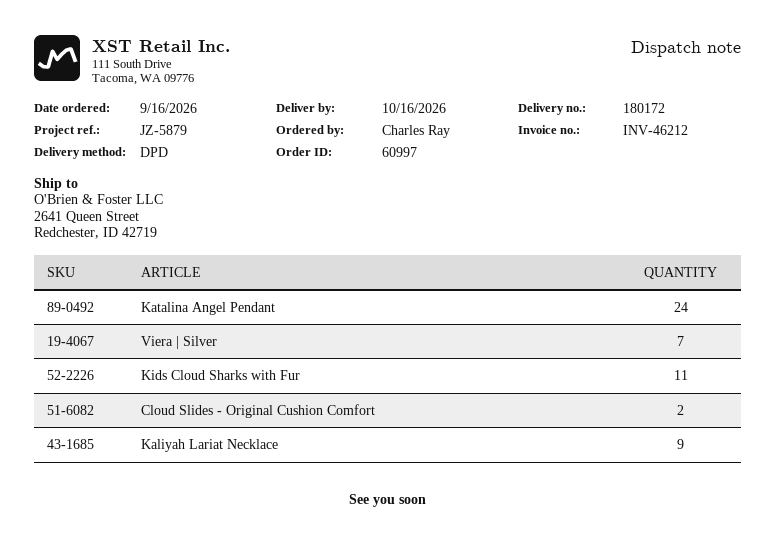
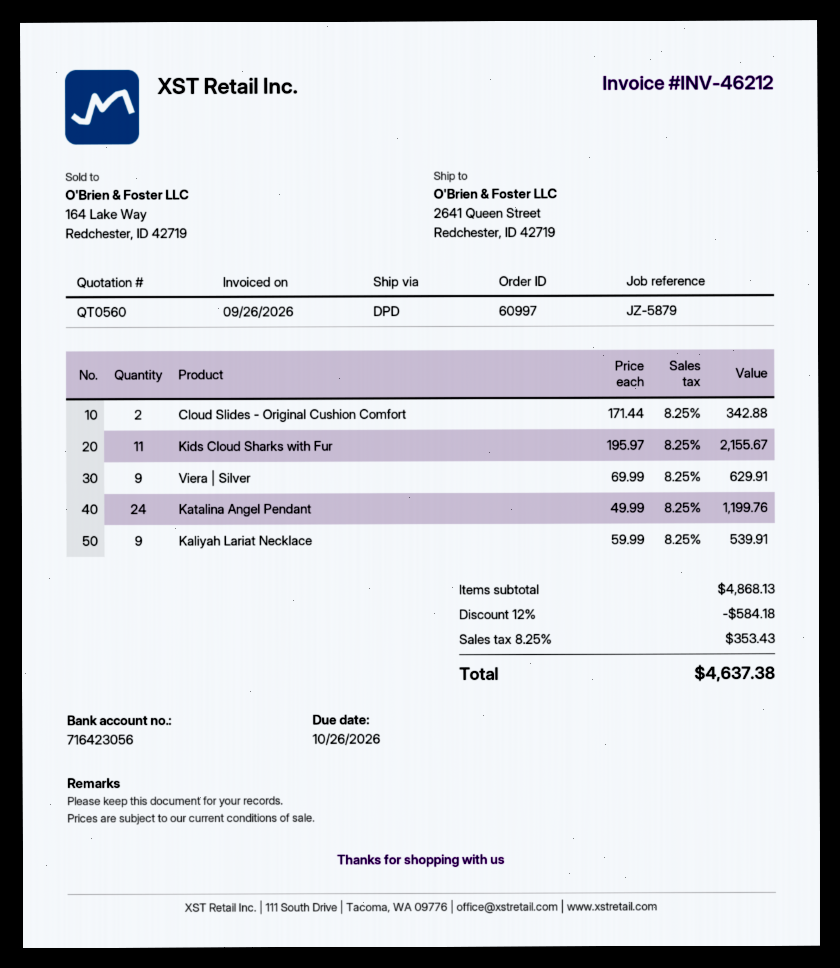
Viera | Silver: 7 -> 9

